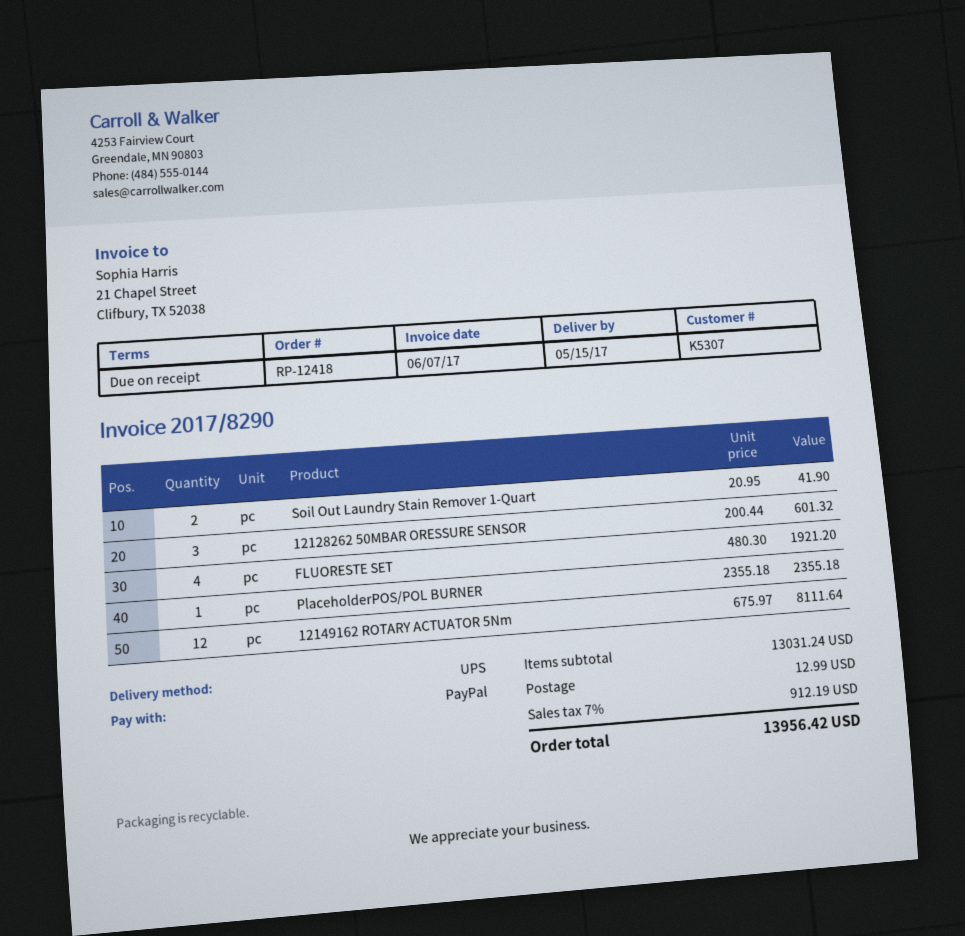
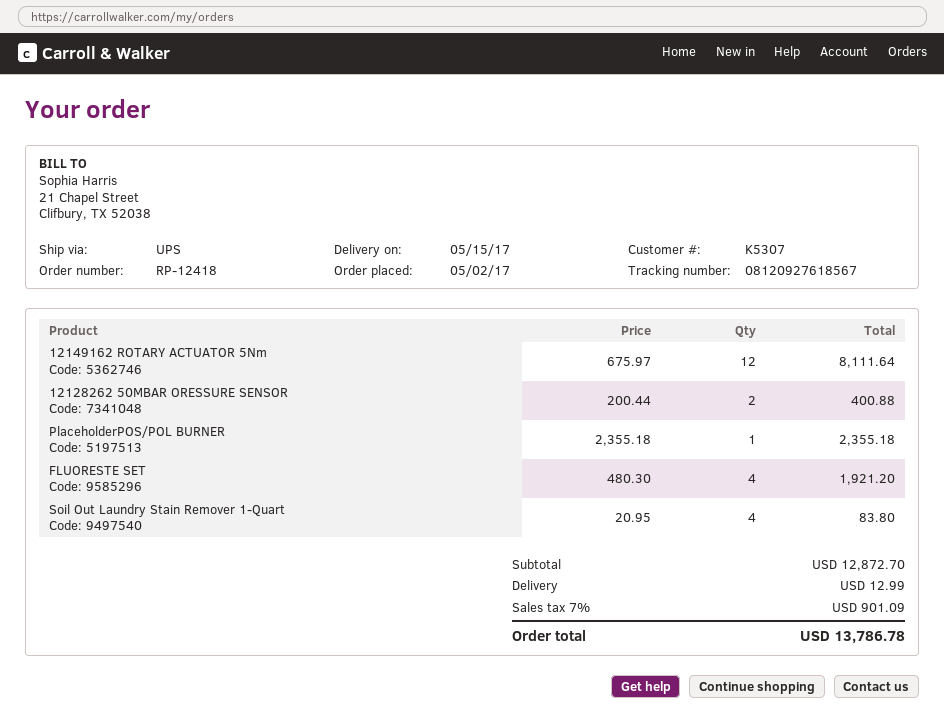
Soil Out Laundry Stain Remover 1-Quart: 2 x 20.95 = 41.90 -> 4 x 20.95 = 83.80
12128262 50MBAR ORESSURE SENSOR: 3 x 200.44 = 601.32 -> 2 x 200.44 = 400.88
subtotal: 13031.24 -> 12872.70
tax: 7% = 912.19 -> 7% = 901.09
total: 13956.42 -> 13786.78

